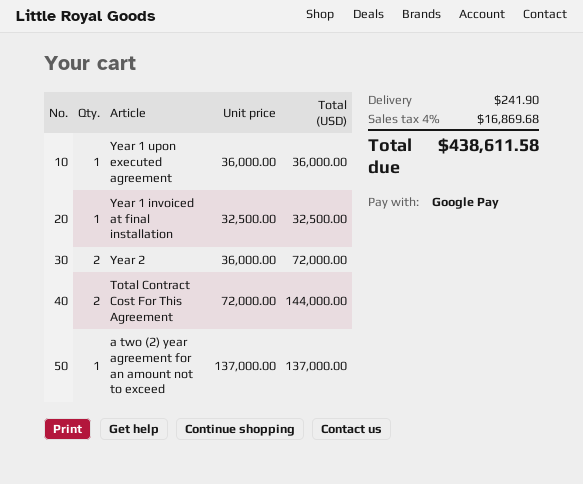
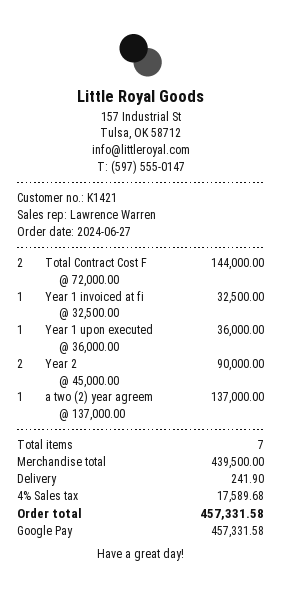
Year 2: 2 x 36000.00 = 72000.00 -> 2 x 45000.00 = 90000.00
tax: 4% = 16869.68 -> 4% = 17589.68
total: 438611.58 -> 457331.58

